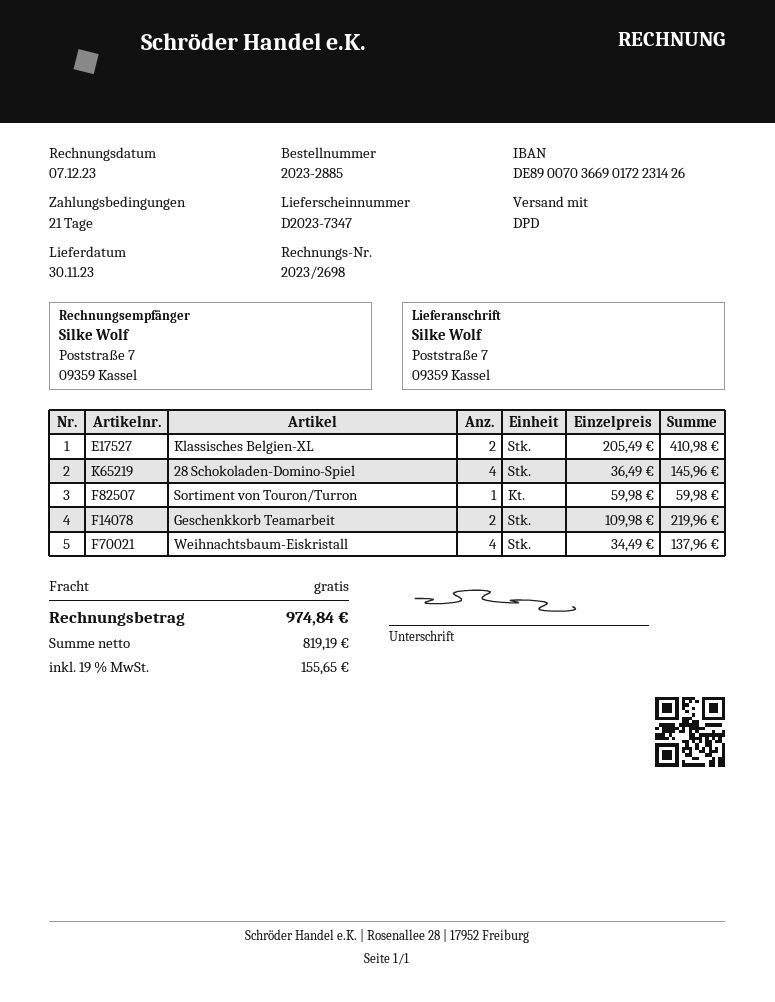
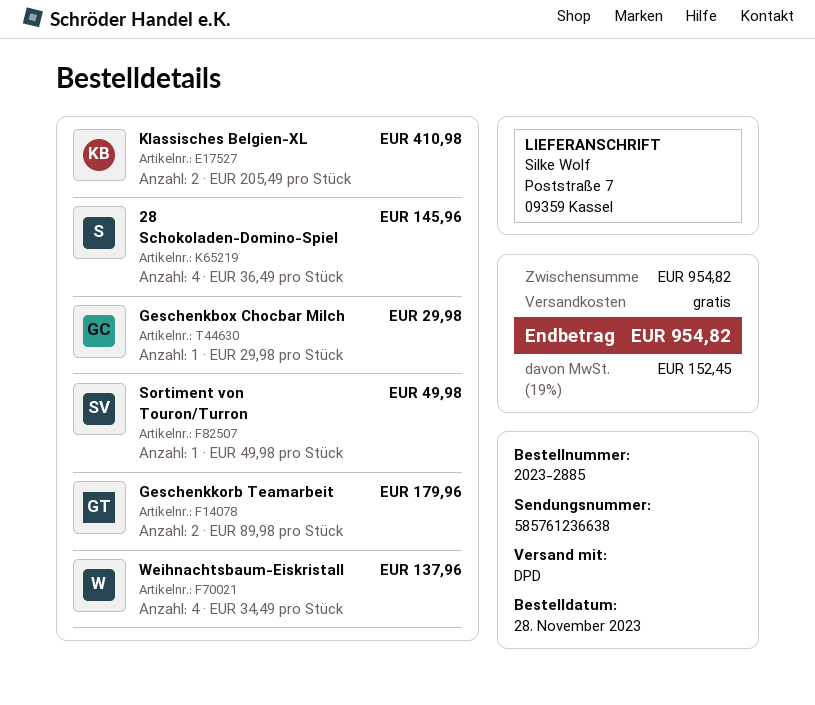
Sortiment von Touron/Turron: 1 x 59.98 = 59.98 -> 1 x 49.98 = 49.98
Geschenkkorb Teamarbeit: 2 x 109.98 = 219.96 -> 2 x 89.98 = 179.96
Geschenkbox Chocbar Milch: none -> 1 x 29.98 = 29.98
tax: 19% = 155.65 -> 19% = 152.45
total: 974.84 -> 954.82

